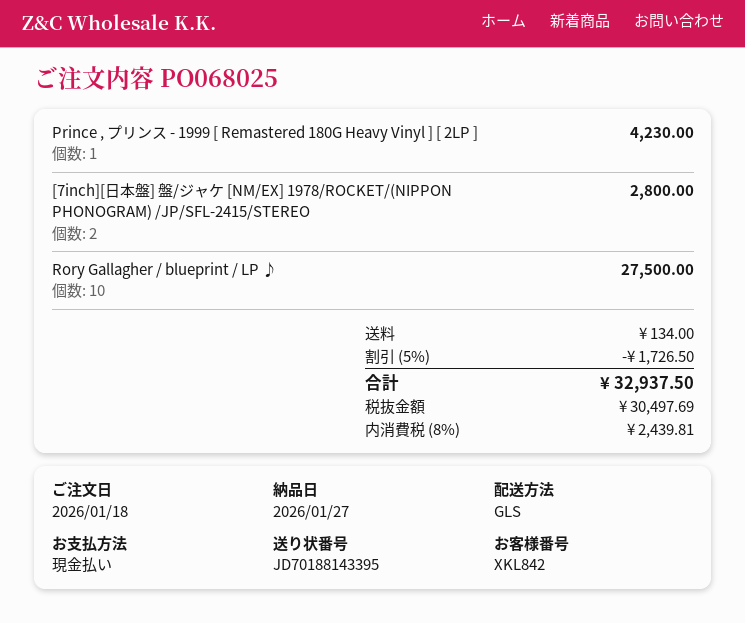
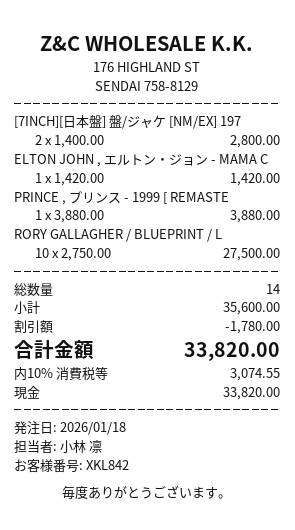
Prince , プリンス - 1999 [ Remastered 180G Heavy Vinyl ] [ 2LP ]: 1 for 4230.00 -> 1 for 3880.00
ELTON JOHN , エルトン・ジョン - MAMA C: none -> 1 for 1420.00
discount: 1726.50 -> 1780.00
shipping: 134.00 -> none
tax: 8% = 2439.81 -> 10% = 3074.55
total: 32937.50 -> 33820.00

